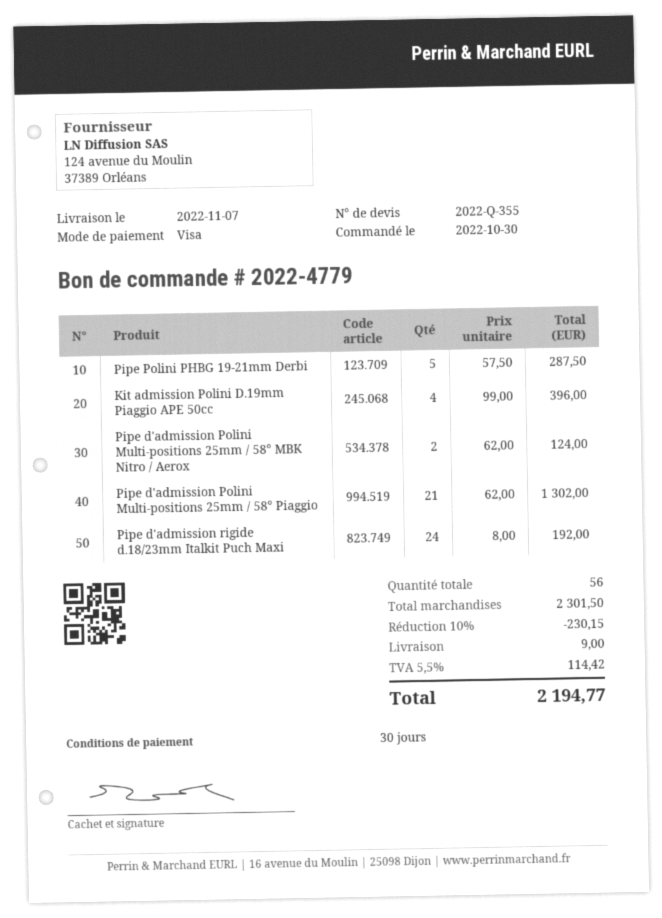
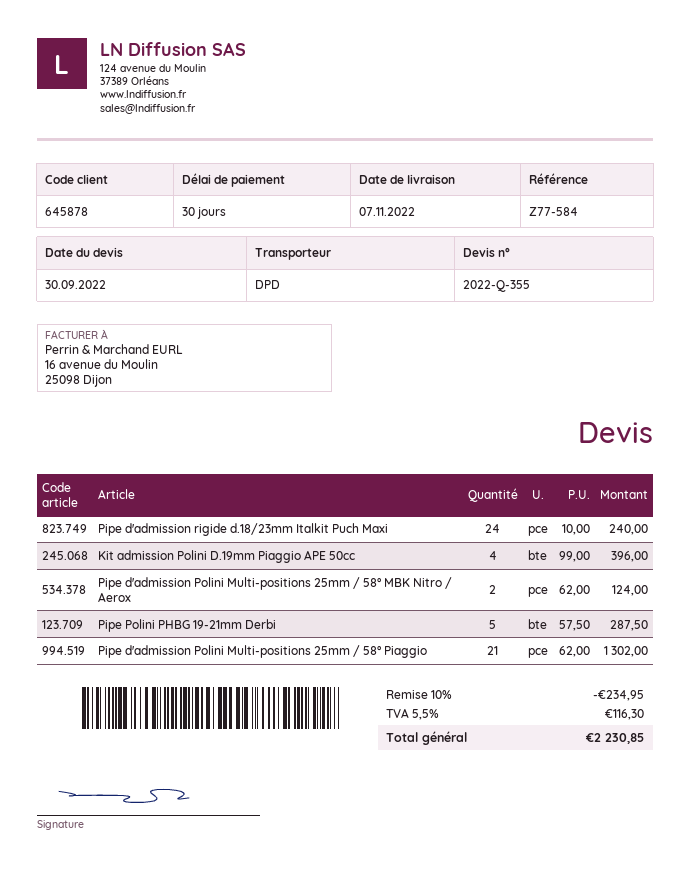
Pipe d'admission rigide d.18/23mm Italkit Puch Maxi: 24 x 8.00 = 192.00 -> 24 x 10.00 = 240.00
discount: 10% = 230.15 -> 10% = 234.95
shipping: 9.00 -> none
tax: 5.5% = 114.42 -> 5.5% = 116.30
total: 2194.77 -> 2230.85

